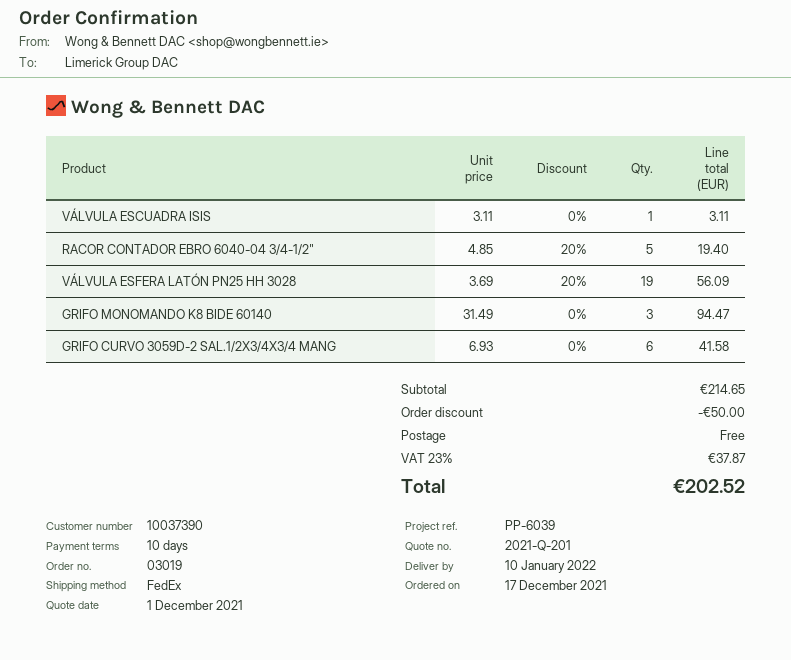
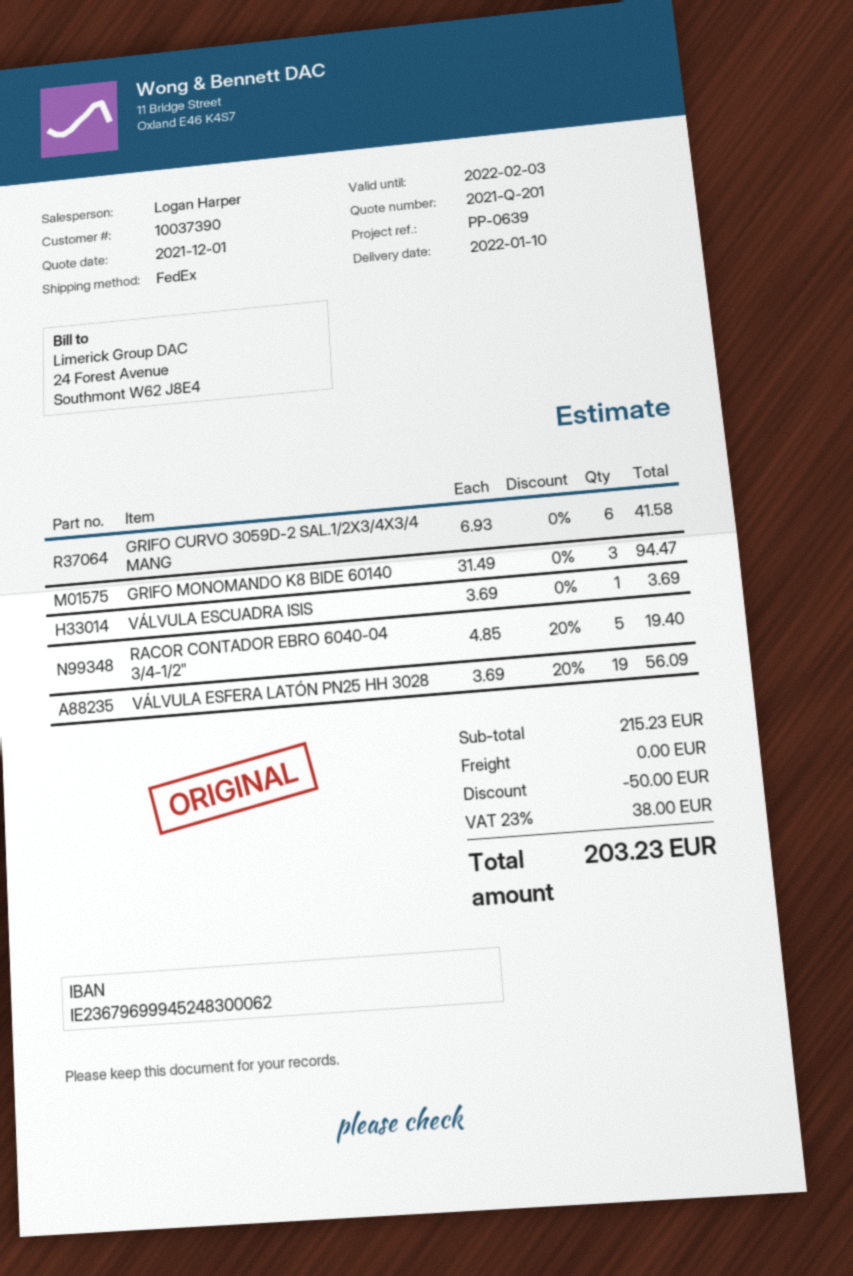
reference: PP-6039 -> PP-0639
VÁLVULA ESCUADRA ISIS: 1 x 3.11 = 3.11 -> 1 x 3.69 = 3.69
subtotal: 214.65 -> 215.23
tax: 23% = 37.87 -> 23% = 38.00
total: 202.52 -> 203.23

